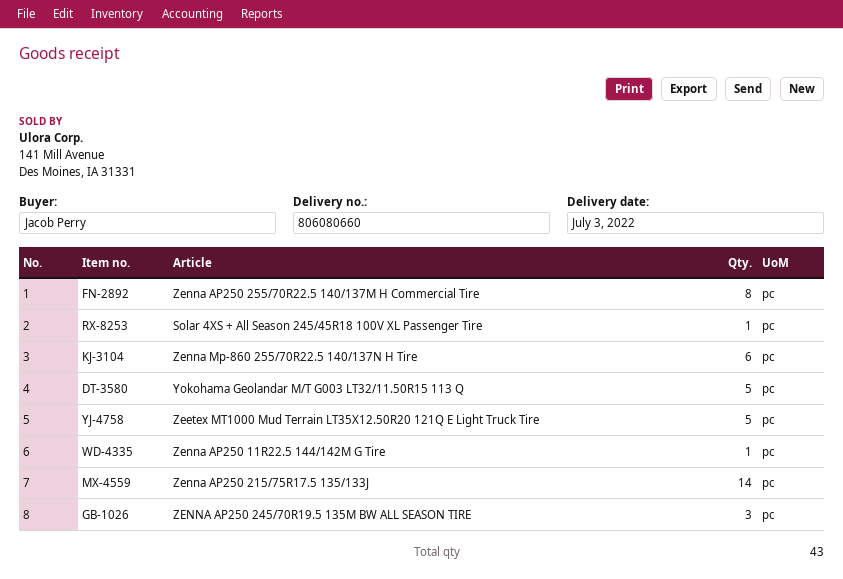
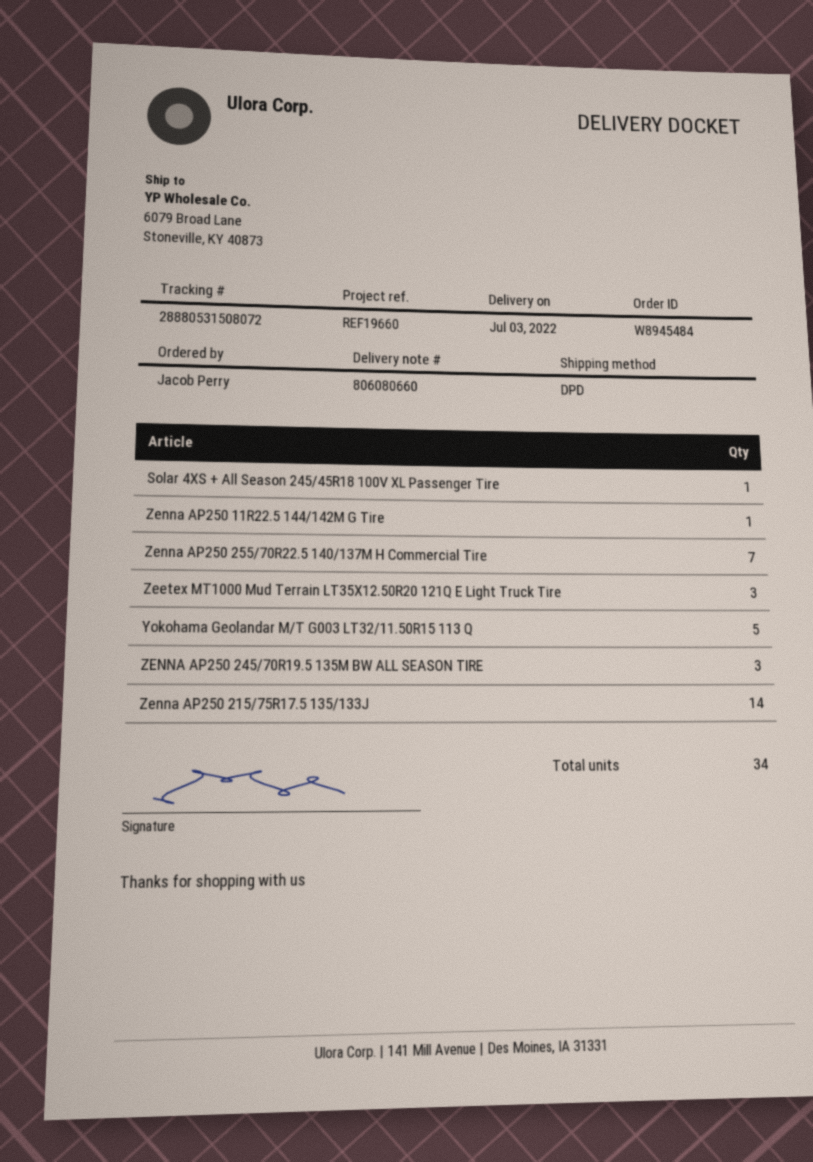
Zenna AP250 255/70R22.5 140/137M H Commercial Tire: 8 -> 7
Zenna Mp-860 255/70R22.5 140/137N H Tire: 6 -> none
Zeetex MT1000 Mud Terrain LT35X12.50R20 121Q E Light Truck Tire: 5 -> 3
total quantity: 43 -> 34

